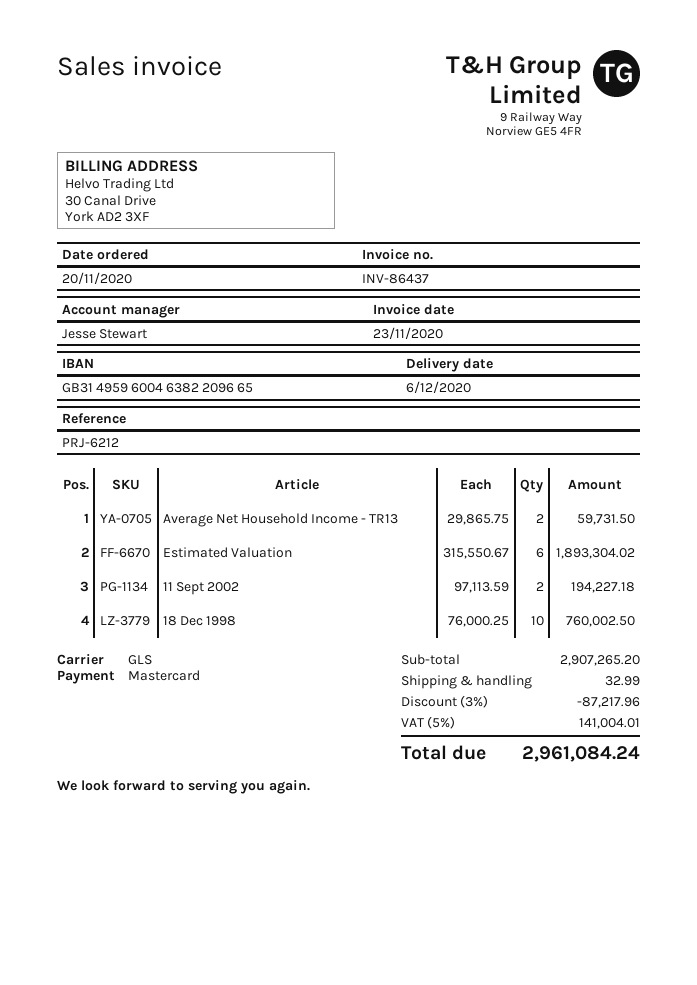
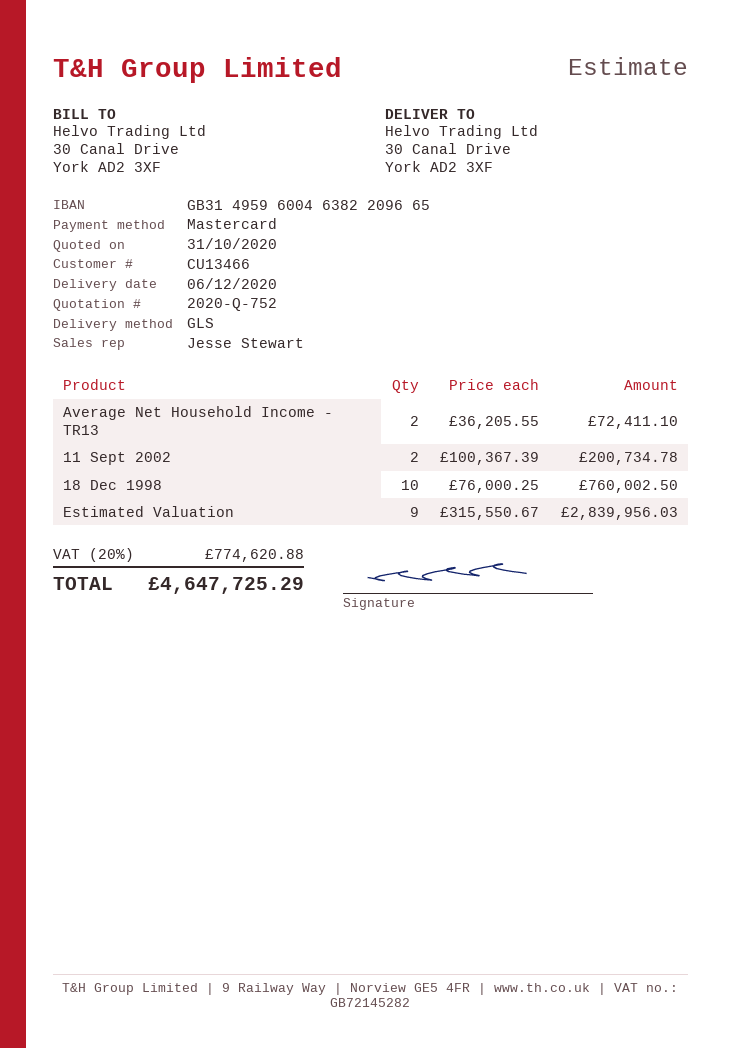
Average Net Household Income - TR13: 2 x 29865.75 = 59731.50 -> 2 x 36205.55 = 72411.10
Estimated Valuation: 6 x 315550.67 = 1893304.02 -> 9 x 315550.67 = 2839956.03
11 Sept 2002: 2 x 97113.59 = 194227.18 -> 2 x 100367.39 = 200734.78
discount: 3% = 87217.96 -> none
shipping: 32.99 -> none
tax: 5% = 141004.01 -> 20% = 774620.88
total: 2961084.24 -> 4647725.29

